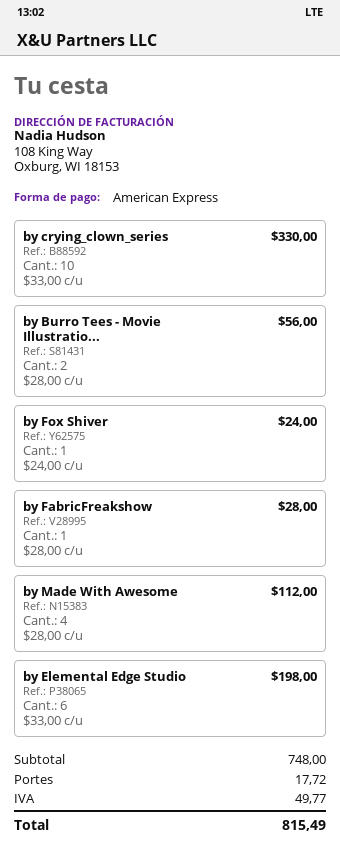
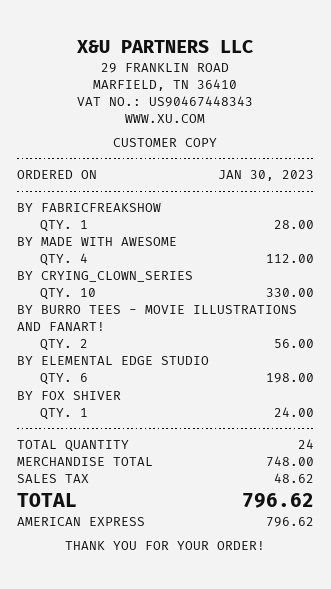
shipping: 17.72 -> none
tax: 49.77 -> 48.62
total: 815.49 -> 796.62

